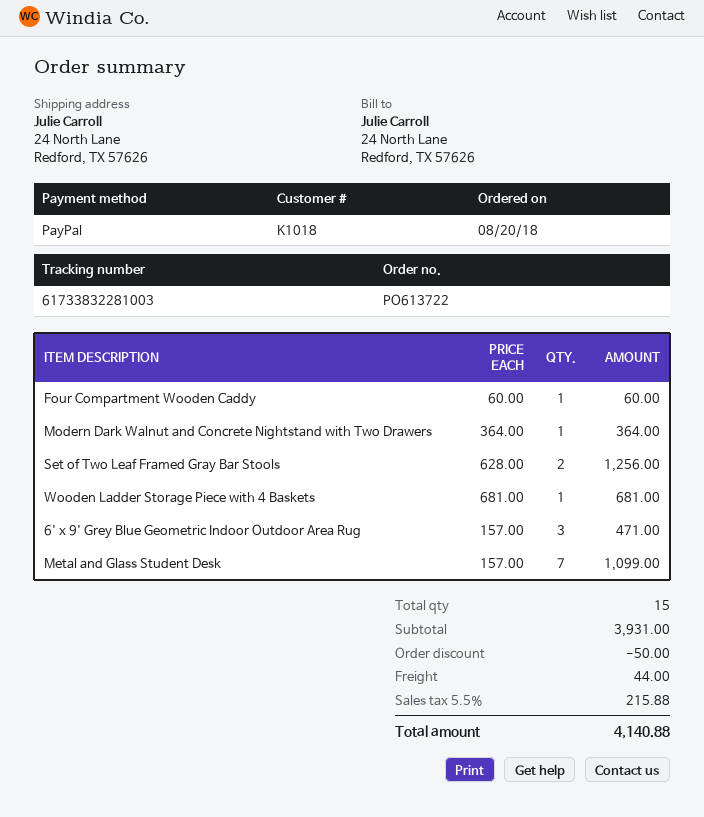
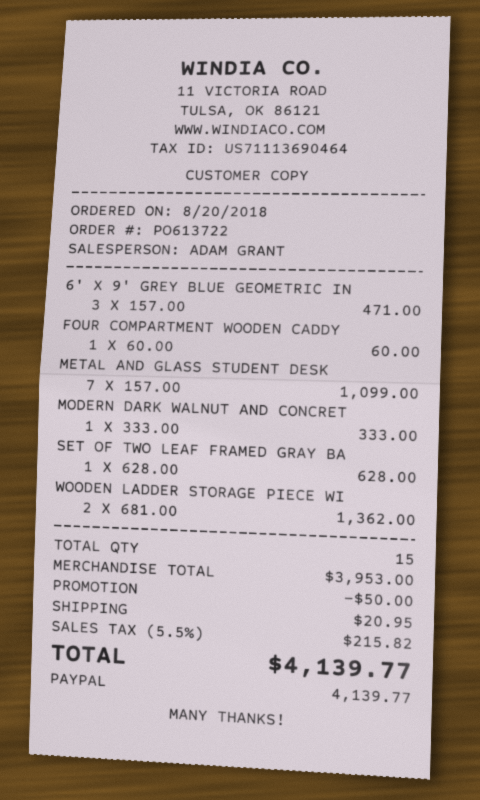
Modern Dark Walnut and Concrete Nightstand with Two Drawers: 1 x 364.00 = 364.00 -> 1 x 333.00 = 333.00
Set of Two Leaf Framed Gray Bar Stools: 2 x 628.00 = 1256.00 -> 1 x 628.00 = 628.00
Wooden Ladder Storage Piece with 4 Baskets: 1 x 681.00 = 681.00 -> 2 x 681.00 = 1362.00
subtotal: 3931.00 -> 3953.00
shipping: 44.00 -> 20.95
tax: 5.5% = 215.88 -> 5.5% = 215.82
total: 4140.88 -> 4139.77

